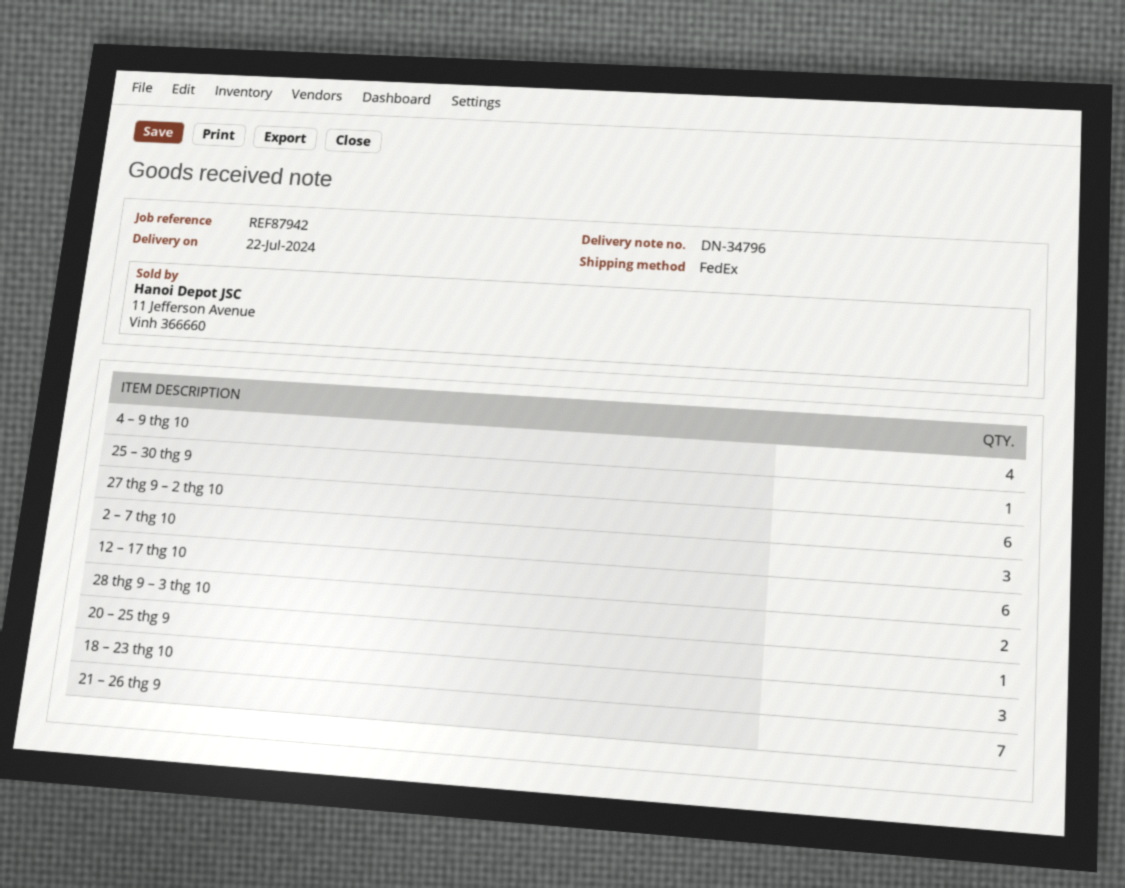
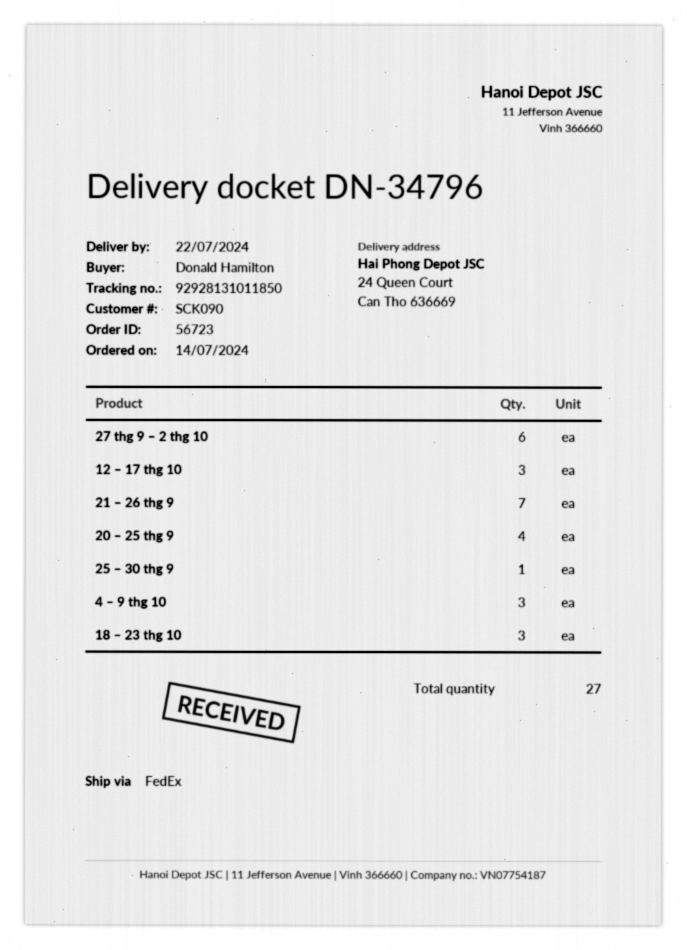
4 – 9 thg 10: 4 -> 3
2 – 7 thg 10: 3 -> none
12 – 17 thg 10: 6 -> 3
28 thg 9 – 3 thg 10: 2 -> none
20 – 25 thg 9: 1 -> 4

